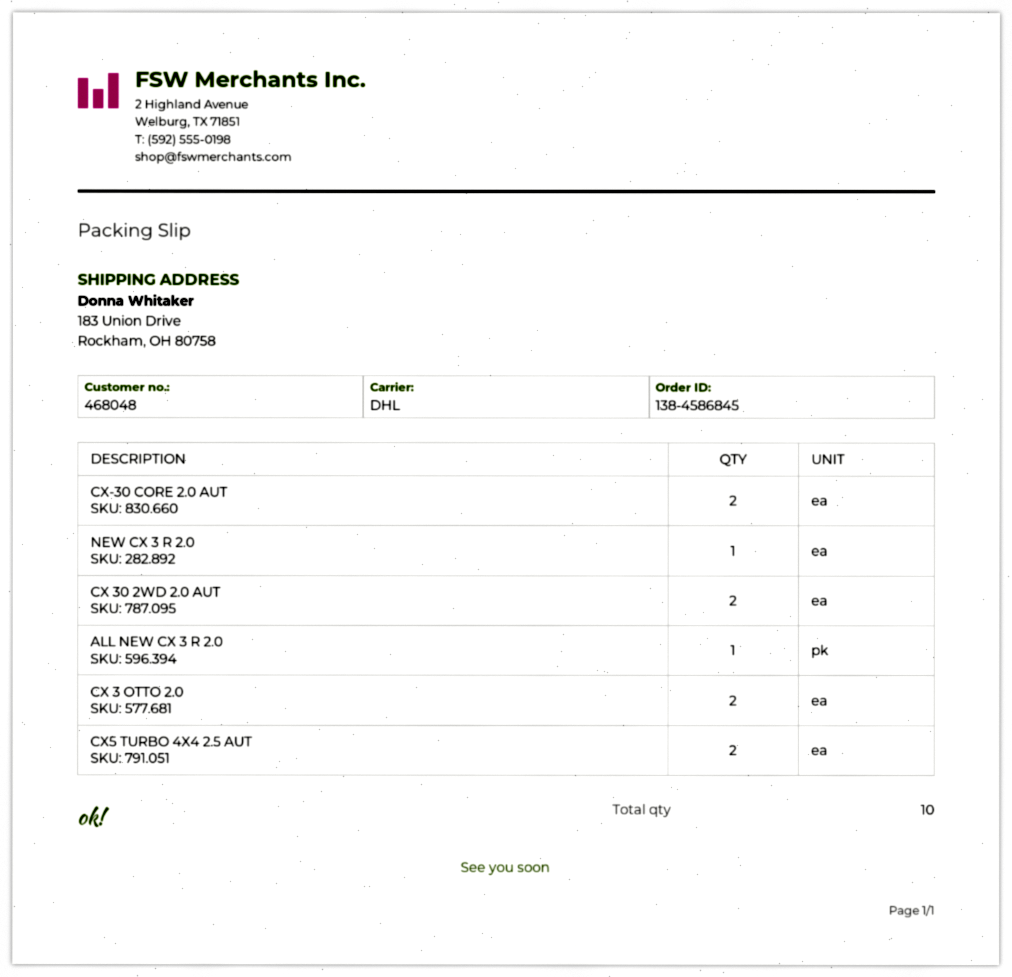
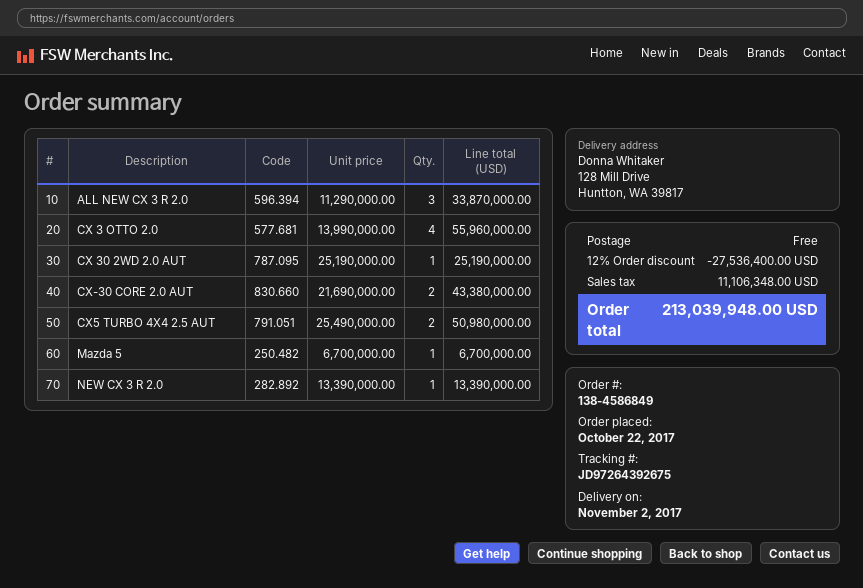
order number: 138-4586845 -> 138-4586849
ship to: 183 Union Drive, Rockham, OH 80758 -> 128 Mill Drive, Huntton, WA 39817
CX 30 2WD 2.0 AUT: 2 -> 1
ALL NEW CX 3 R 2.0: 1 -> 3
CX 3 OTTO 2.0: 2 -> 4
Mazda 5: none -> 1

